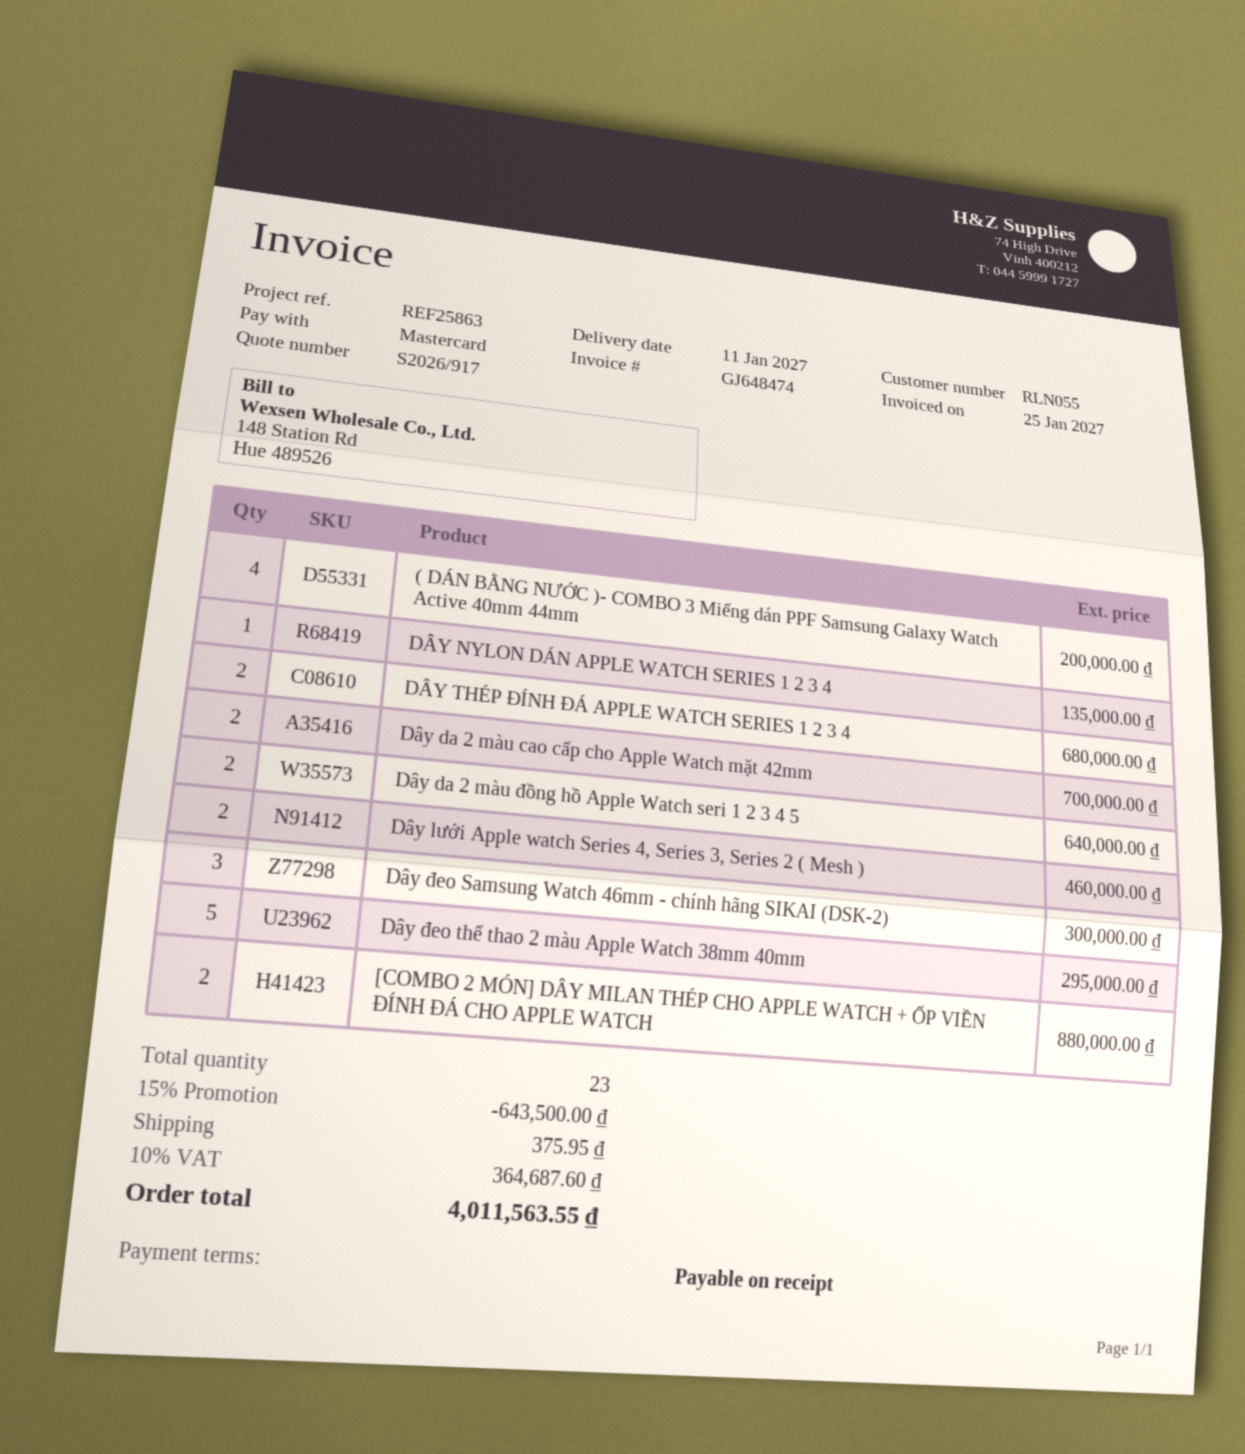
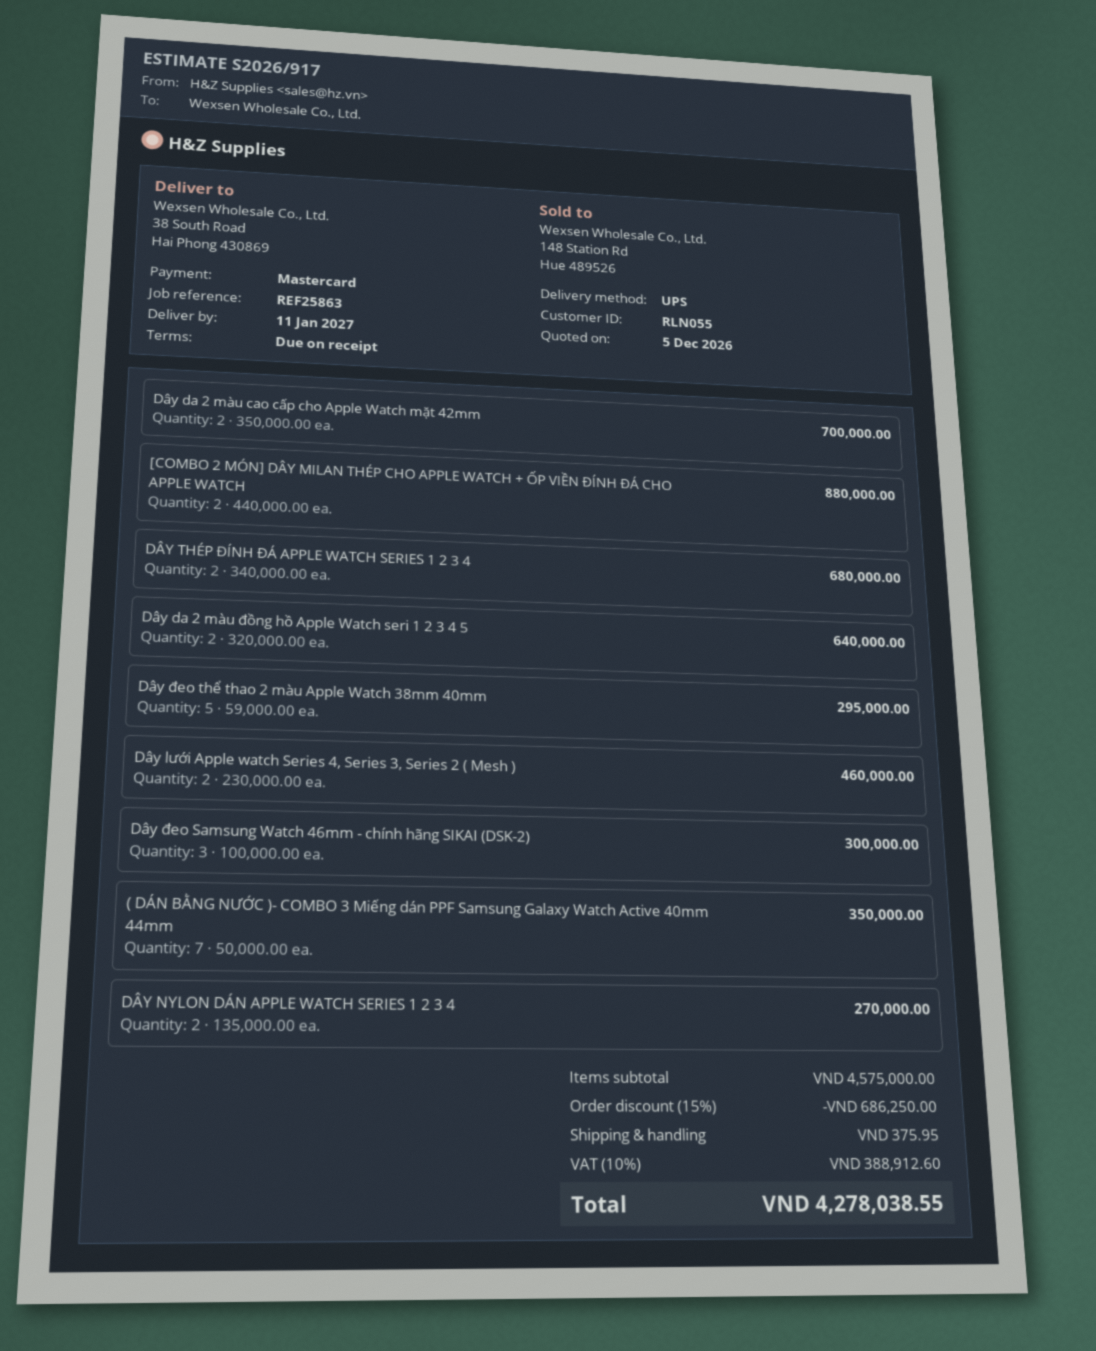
( DÁN BẰNG NƯỚC )- COMBO 3 Miếng dán PPF Samsung Galaxy Watch Active 40mm 44mm: 4 for 200000.00 -> 7 for 350000.00
DÂY NYLON DÁN APPLE WATCH SERIES 1 2 3 4: 1 for 135000.00 -> 2 for 270000.00
discount: 15% = 643500.00 -> 15% = 686250.00
tax: 10% = 364687.60 -> 10% = 388912.60
total: 4011563.55 -> 4278038.55

